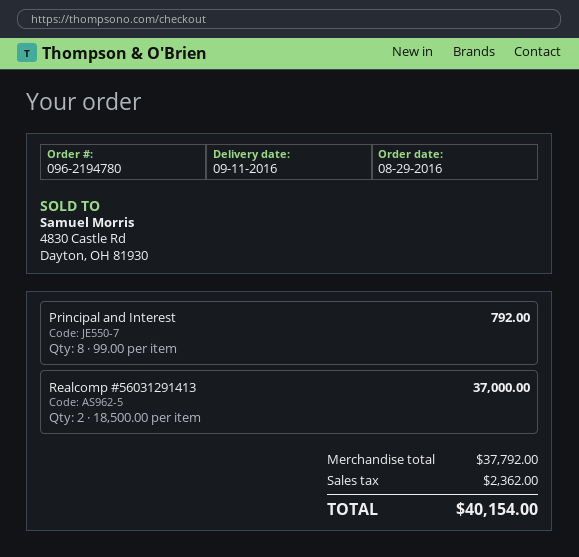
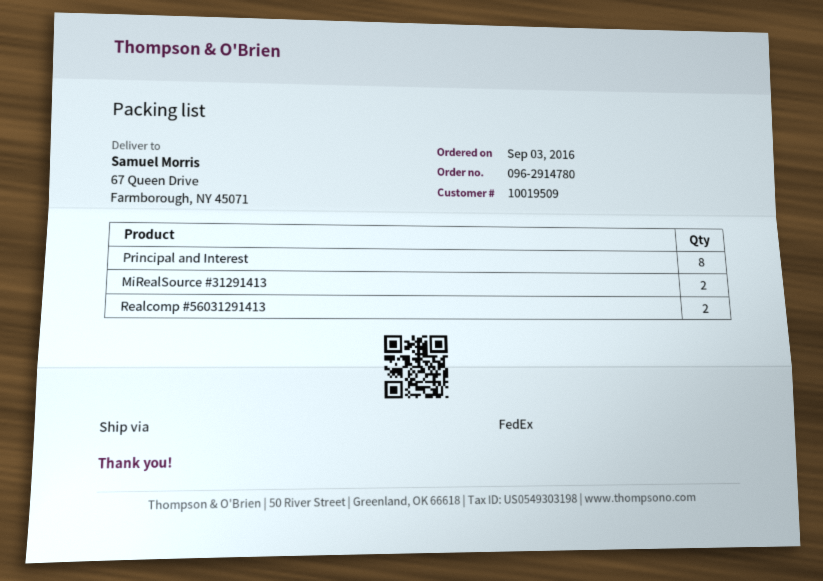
order number: 096-2194780 -> 096-2914780
order date: 2016-08-29 -> 2016-09-03
MiRealSource #31291413: none -> 2

